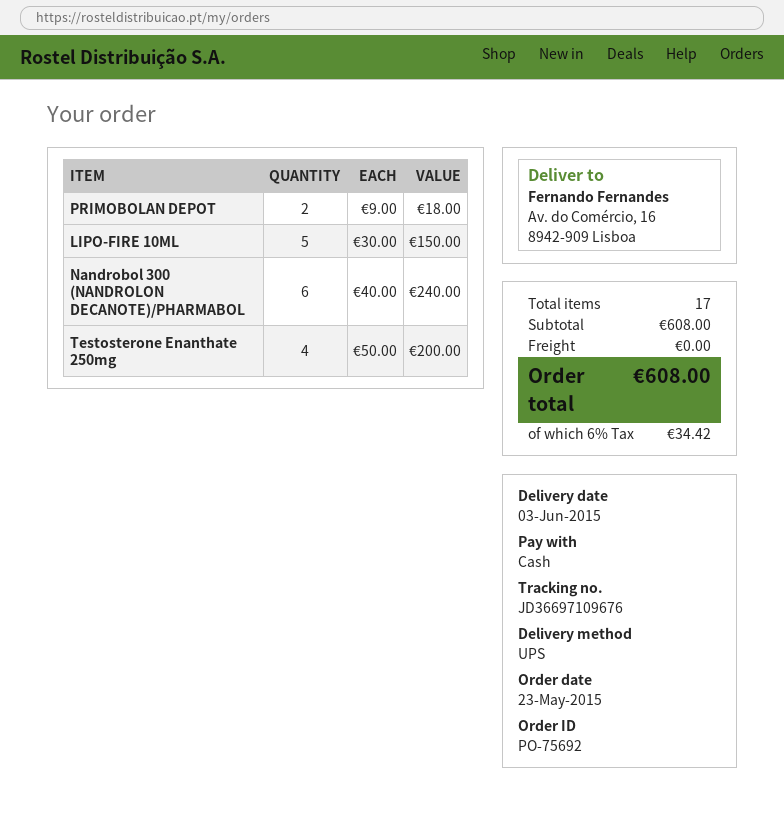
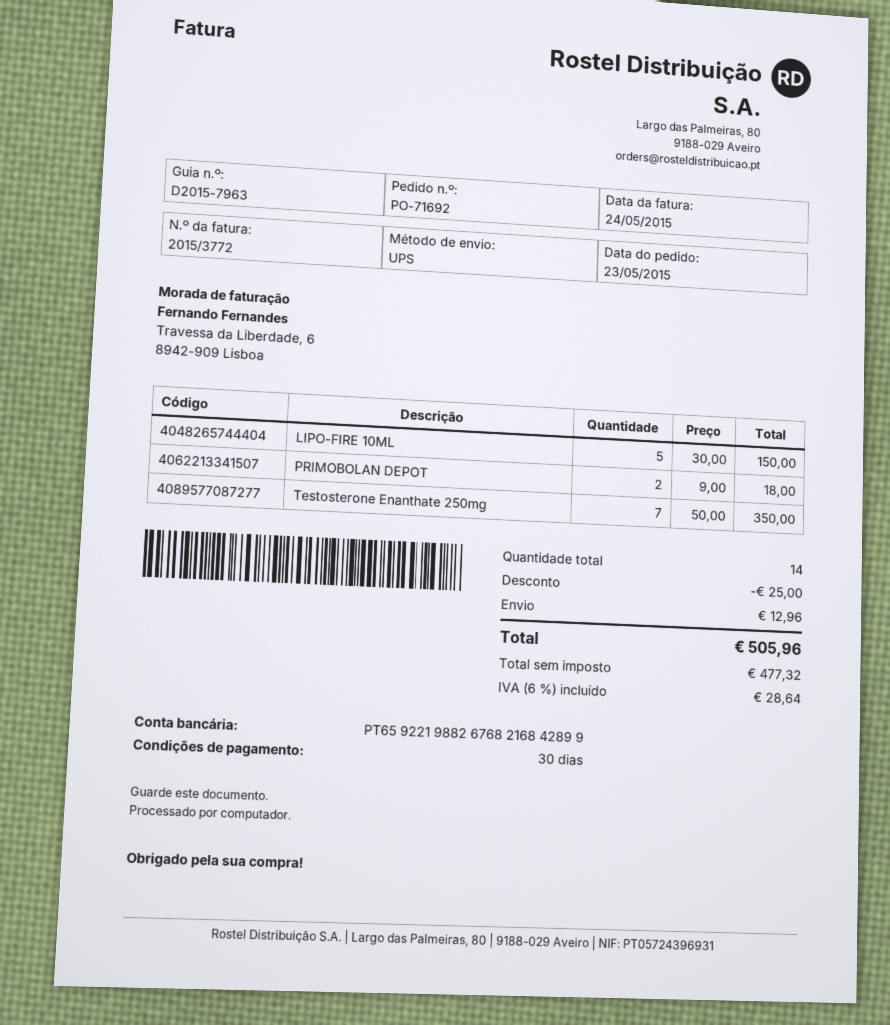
order number: PO-75692 -> PO-71692
Nandrobol 300 (NANDROLON DECANOTE)/PHARMABOL: 6 x 40.00 = 240.00 -> none
Testosterone Enanthate 250mg: 4 x 50.00 = 200.00 -> 7 x 50.00 = 350.00
total quantity: 17 -> 14
discount: none -> 25.00
shipping: 0.00 -> 12.96
tax: 6% = 34.42 -> 6% = 28.64
total: 608.00 -> 505.96

